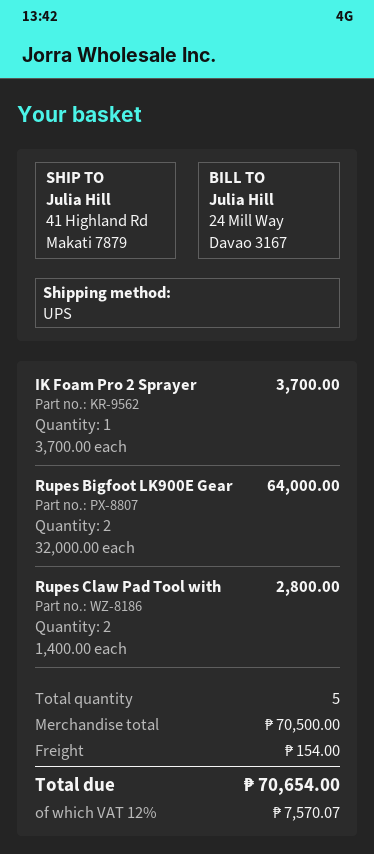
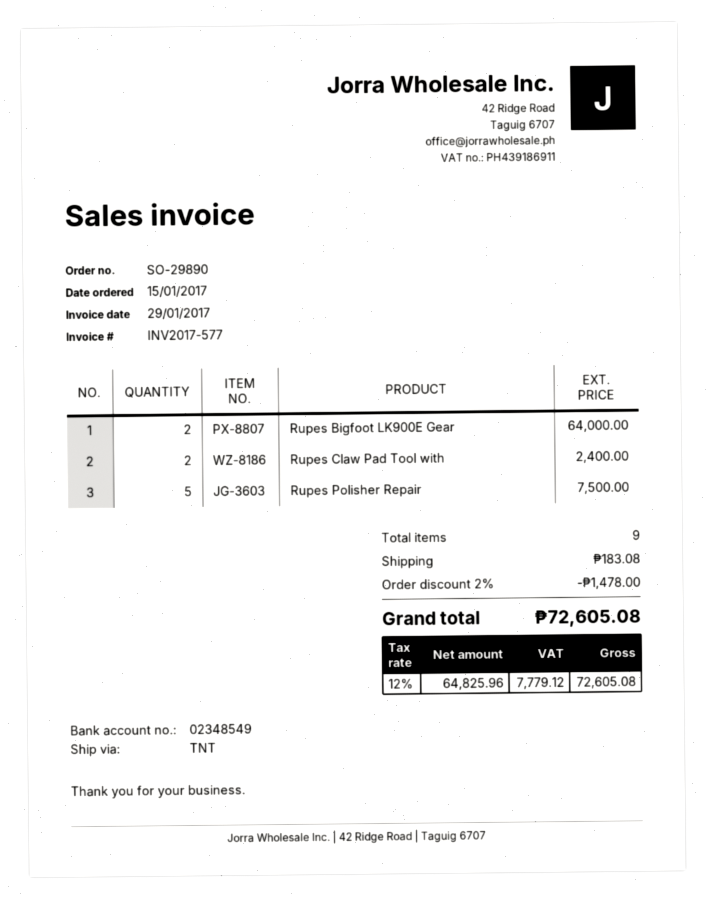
shipping method: UPS -> TNT
IK Foam Pro 2 Sprayer: 1 for 3700.00 -> none
Rupes Claw Pad Tool with: 2 for 2800.00 -> 2 for 2400.00
Rupes Polisher Repair: none -> 5 for 7500.00
total quantity: 5 -> 9
discount: none -> 2% = 1478.00
shipping: 154.00 -> 183.08
tax: 12% = 7570.07 -> 12% = 7779.12
total: 70654.00 -> 72605.08

